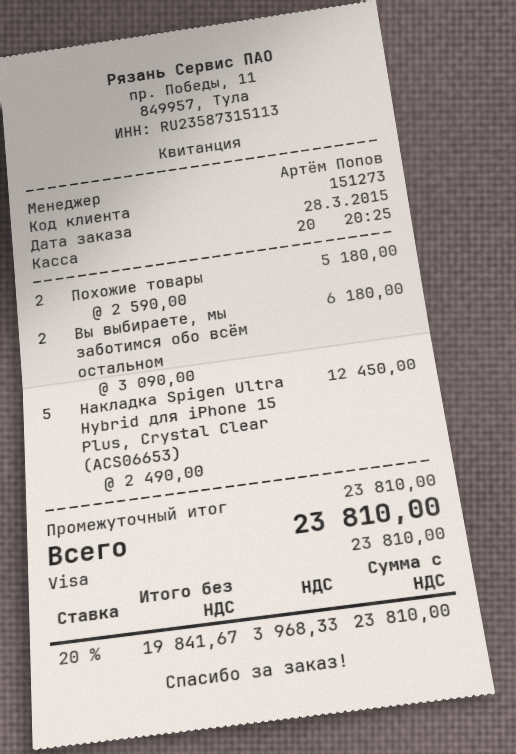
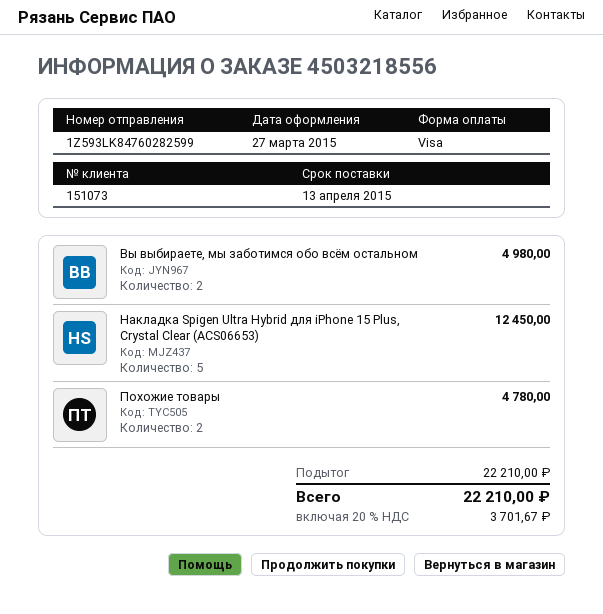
order date: 2015-03-28 -> 2015-03-27
customer number: 151273 -> 151073
Похожие товары: 2 for 5180.00 -> 2 for 4780.00
Вы выбираете, мы заботимся обо всём остальном: 2 for 6180.00 -> 2 for 4980.00
subtotal: 23810.00 -> 22210.00
tax: 20% = 3968.33 -> 20% = 3701.67
total: 23810.00 -> 22210.00

